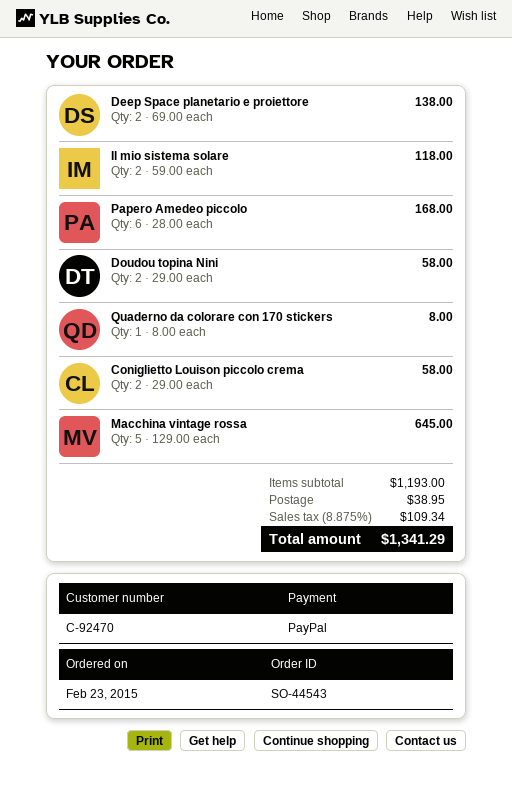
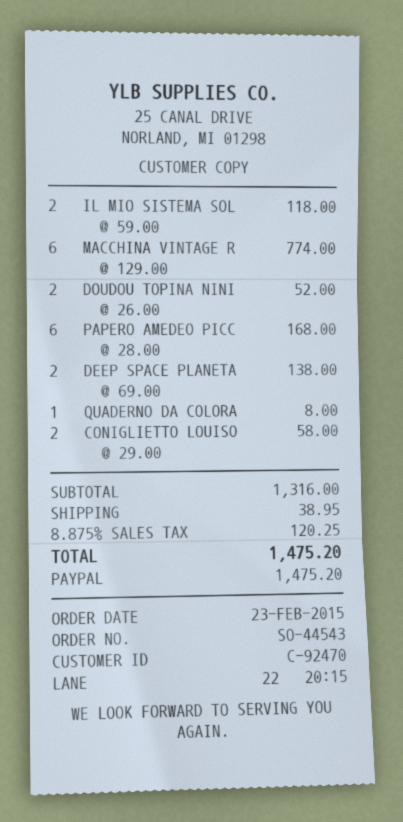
Doudou topina Nini: 2 x 29.00 = 58.00 -> 2 x 26.00 = 52.00
Macchina vintage rossa: 5 x 129.00 = 645.00 -> 6 x 129.00 = 774.00
subtotal: 1193.00 -> 1316.00
tax: 8.875% = 109.34 -> 8.875% = 120.25
total: 1341.29 -> 1475.20

